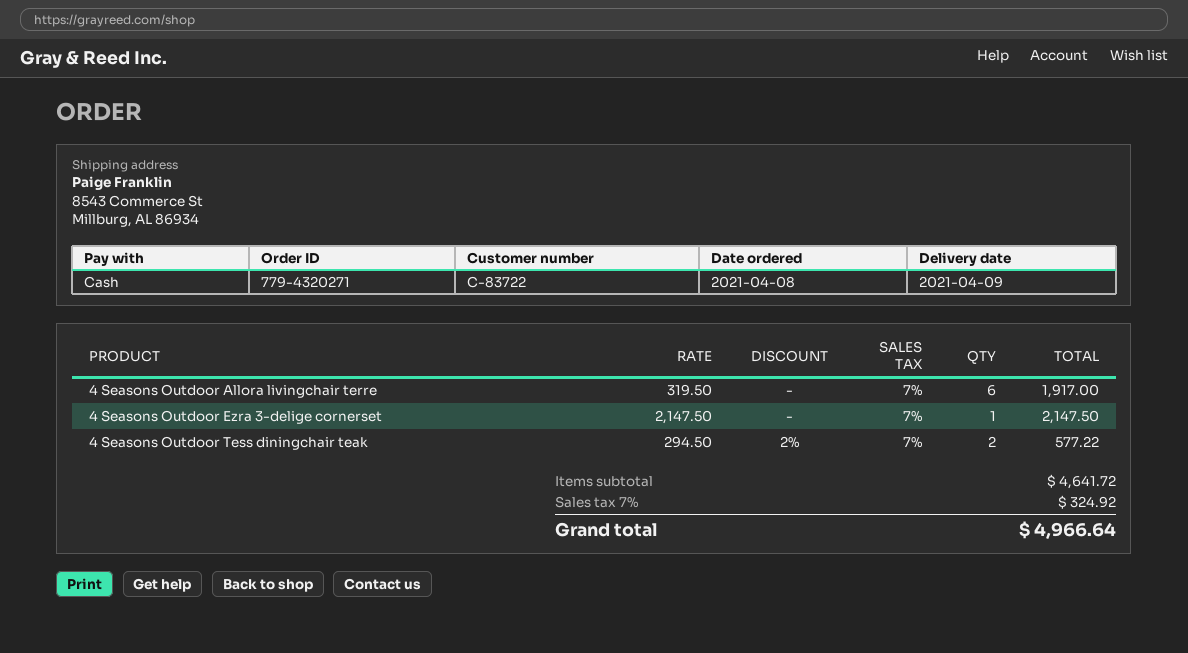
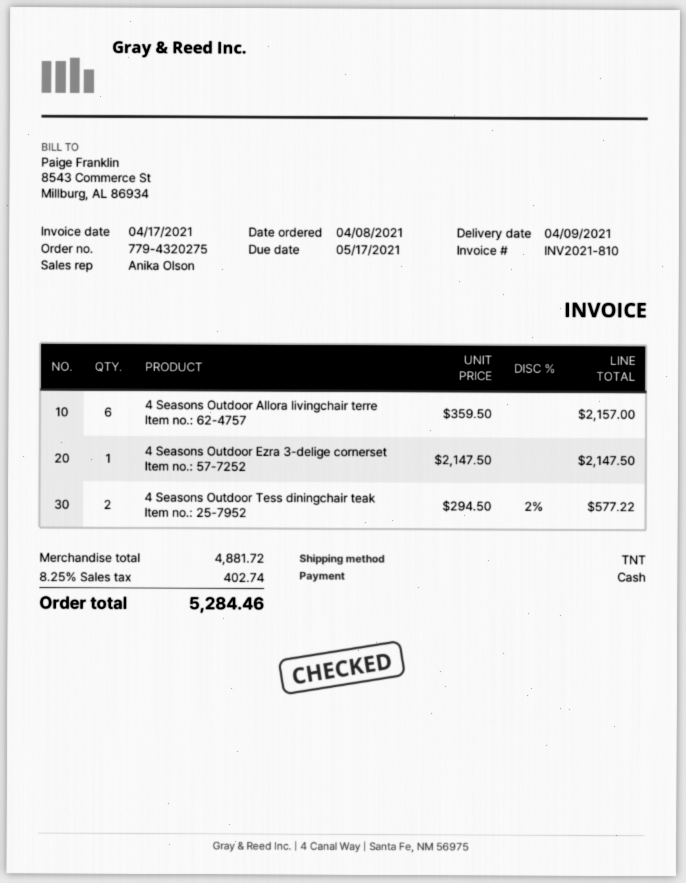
order number: 779-4320271 -> 779-4320275
4 Seasons Outdoor Allora livingchair terre: 6 x 319.50 = 1917.00 -> 6 x 359.50 = 2157.00
subtotal: 4641.72 -> 4881.72
tax: 7% = 324.92 -> 8.25% = 402.74
total: 4966.64 -> 5284.46

